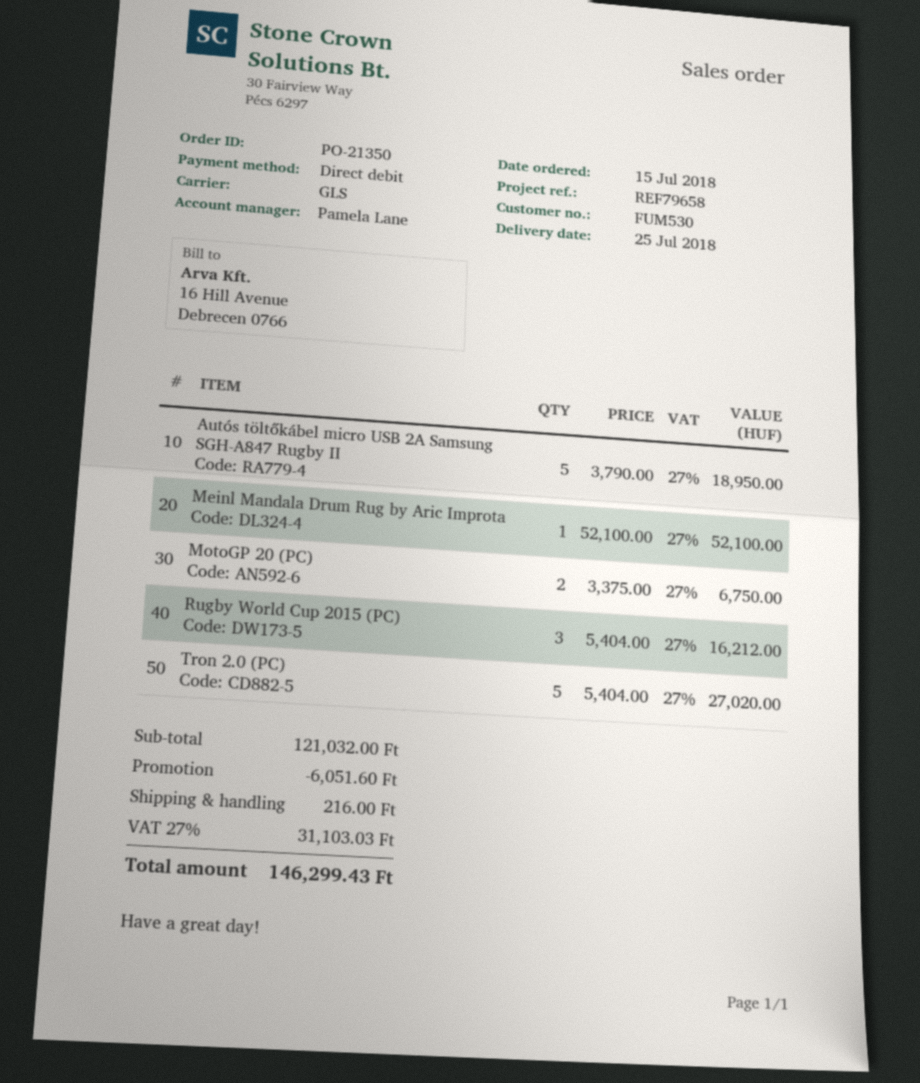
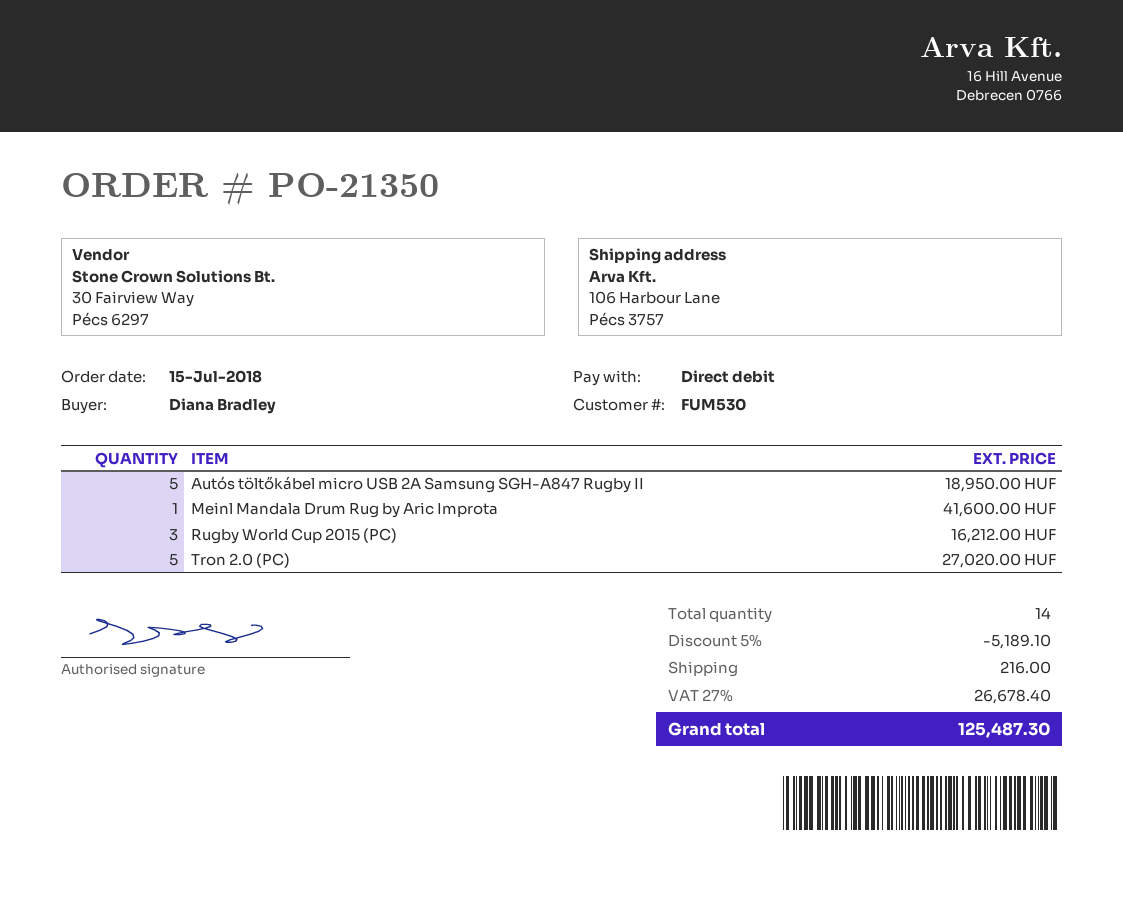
Meinl Mandala Drum Rug by Aric Improta: 1 for 52100.00 -> 1 for 41600.00
MotoGP 20 (PC): 2 for 6750.00 -> none
discount: 6051.60 -> 5189.10
tax: 27% = 31103.03 -> 27% = 26678.40
total: 146299.43 -> 125487.30

